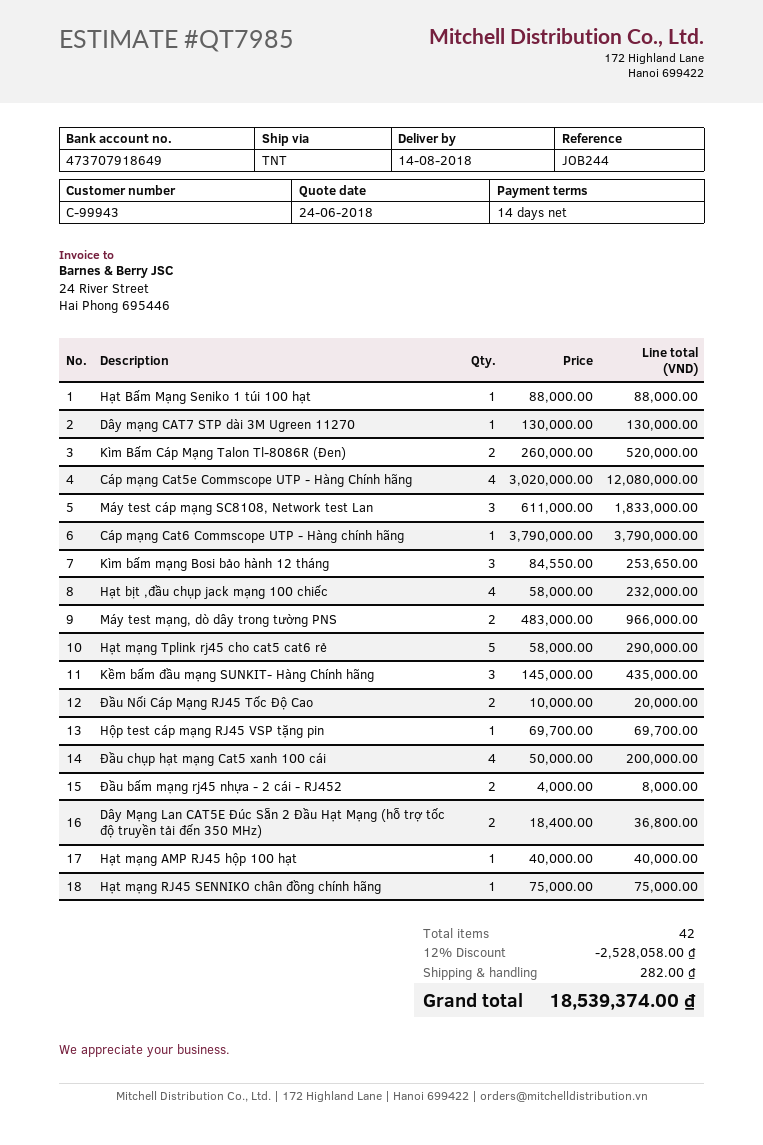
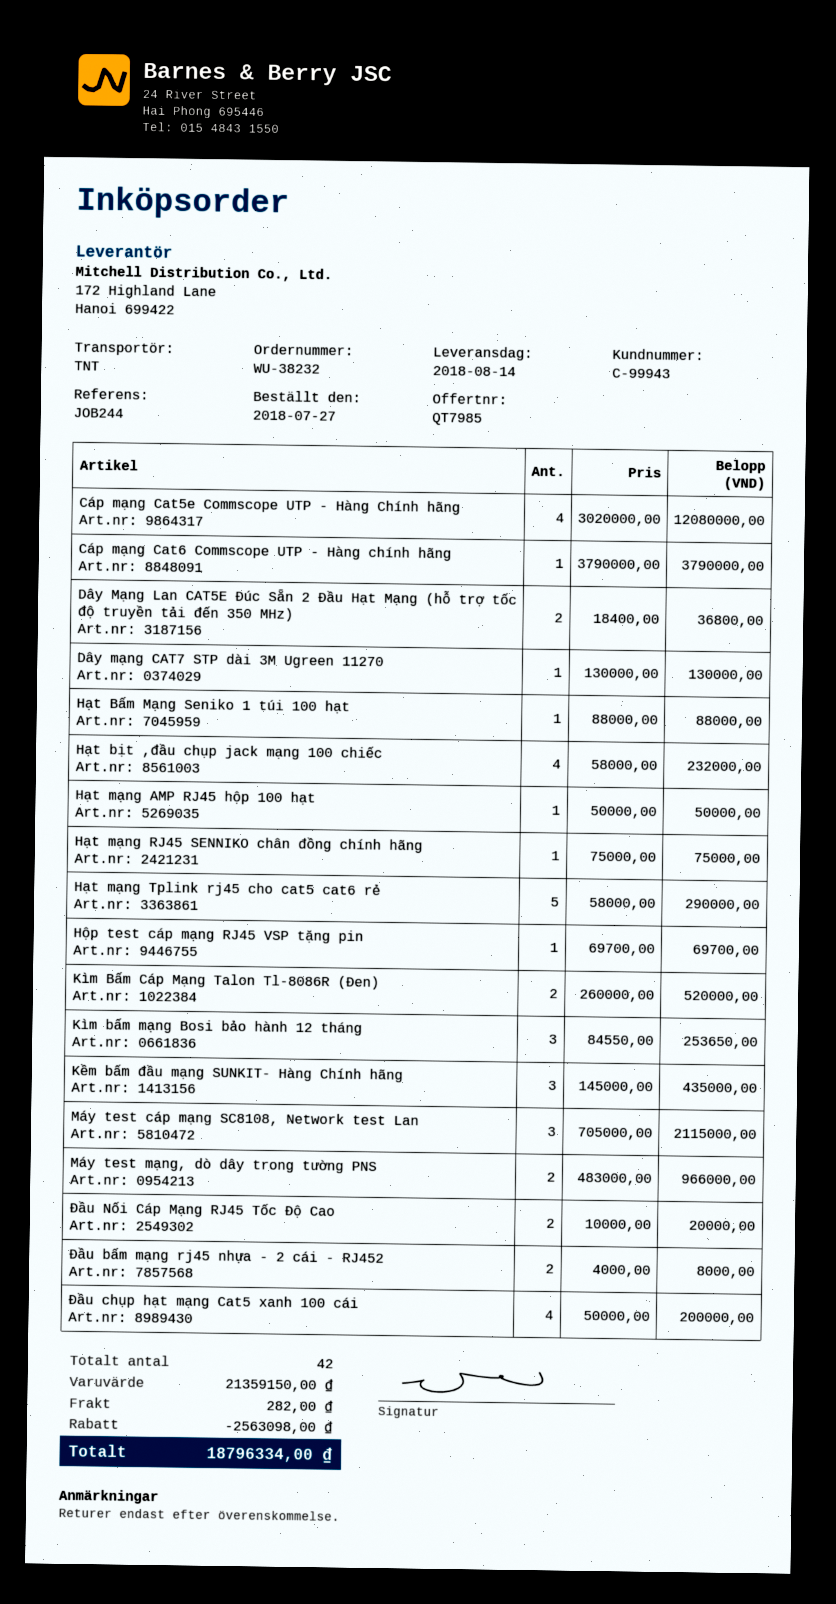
Máy test cáp mạng SC8108, Network test Lan: 3 x 611000.00 = 1833000.00 -> 3 x 705000.00 = 2115000.00
Hạt mạng AMP RJ45 hộp 100 hạt: 1 x 40000.00 = 40000.00 -> 1 x 50000.00 = 50000.00
discount: 2528058.00 -> 2563098.00
total: 18539374.00 -> 18796334.00

